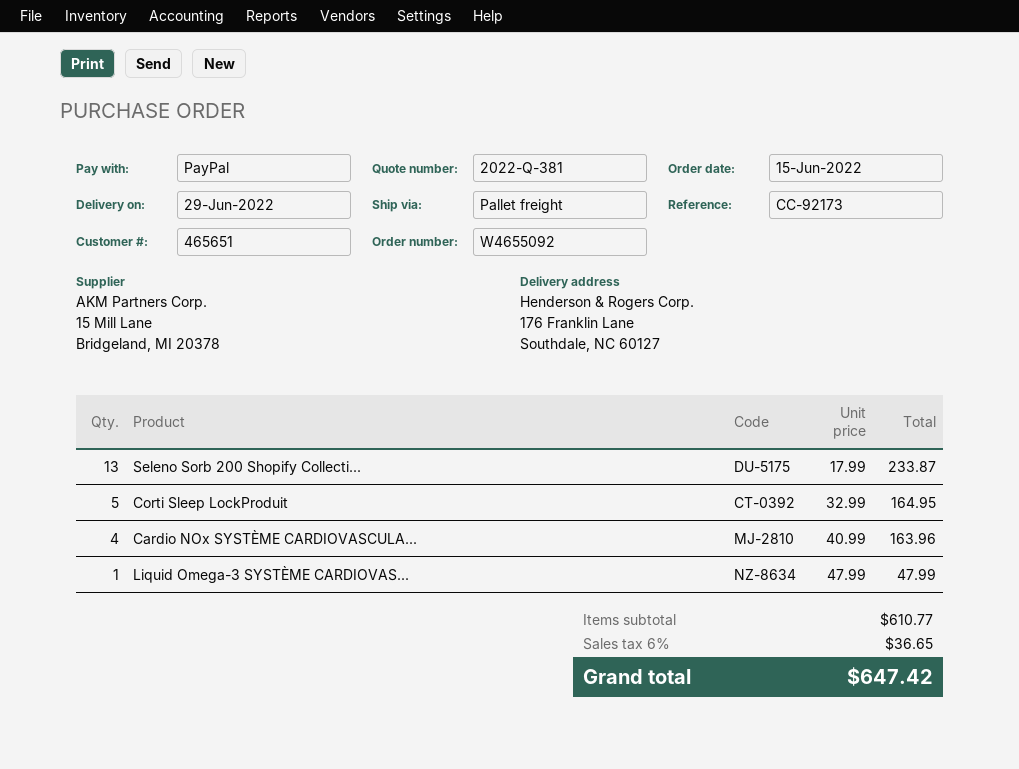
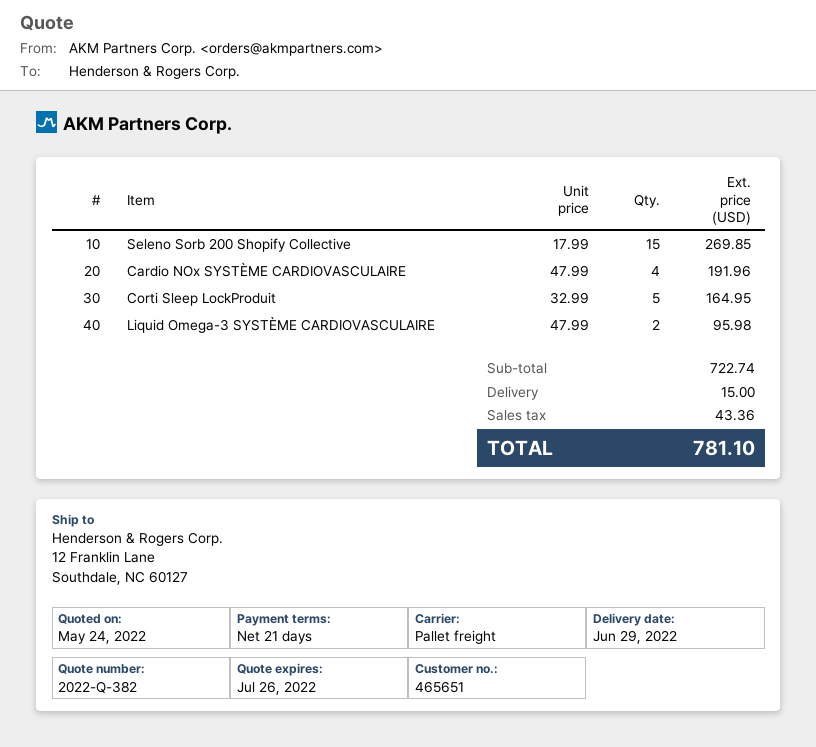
quote number: 2022-Q-381 -> 2022-Q-382
ship to: 176 Franklin Lane, Southdale, NC 60127 -> 12 Franklin Lane, Southdale, NC 60127
Seleno Sorb 200 Shopify Collecti...: 13 x 17.99 = 233.87 -> 15 x 17.99 = 269.85
Cardio NOx SYSTÈME CARDIOVASCULA...: 4 x 40.99 = 163.96 -> 4 x 47.99 = 191.96
Liquid Omega-3 SYSTÈME CARDIOVAS...: 1 x 47.99 = 47.99 -> 2 x 47.99 = 95.98
subtotal: 610.77 -> 722.74
shipping: none -> 15.00
tax: 36.65 -> 43.36
total: 647.42 -> 781.10

